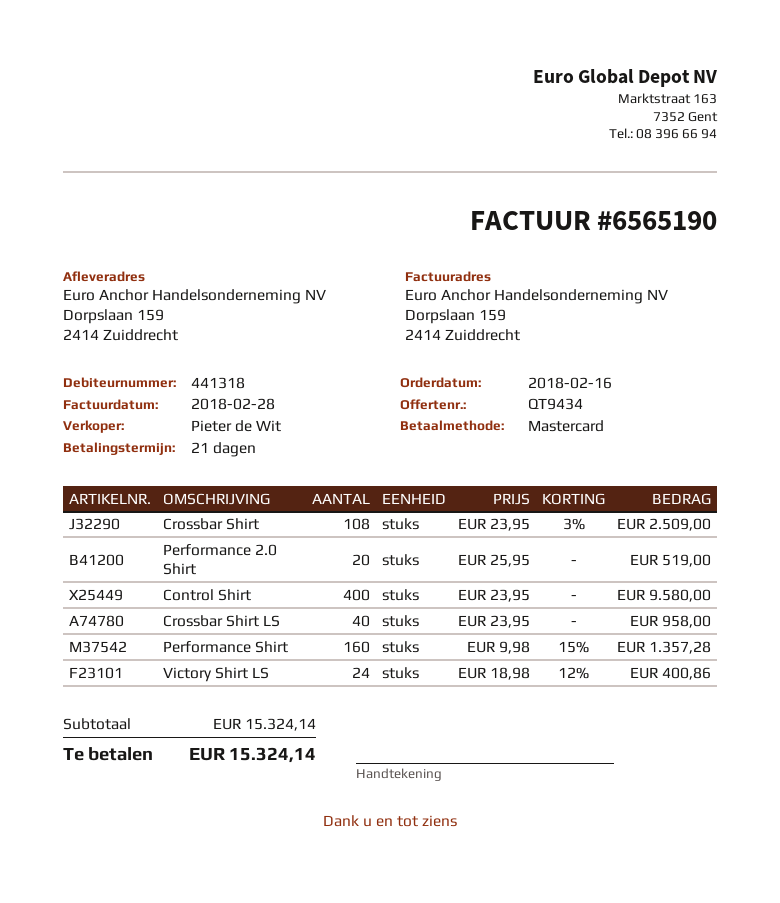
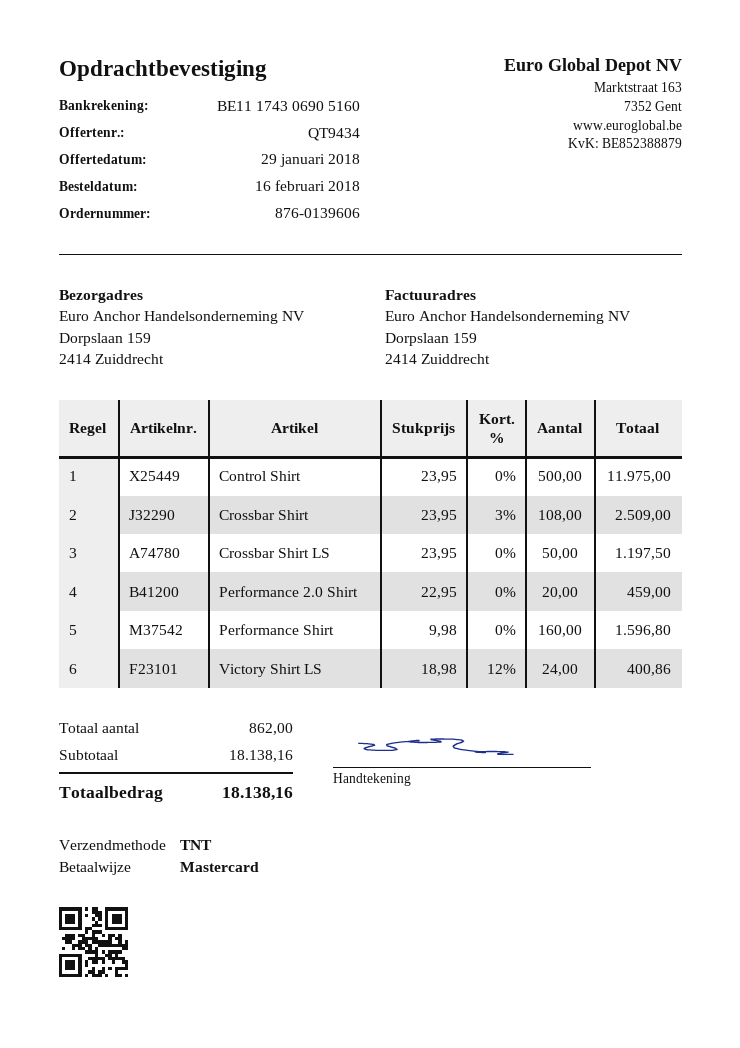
Performance 2.0 Shirt: 20 x 25.95 = 519.00 -> 20 x 22.95 = 459.00
Control Shirt: 400 x 23.95 = 9580.00 -> 500 x 23.95 = 11975.00
Crossbar Shirt LS: 40 x 23.95 = 958.00 -> 50 x 23.95 = 1197.50
Performance Shirt: 160 x 9.98 - 15% = 1357.28 -> 160 x 9.98 = 1596.80
subtotal: 15324.14 -> 18138.16
total: 15324.14 -> 18138.16

